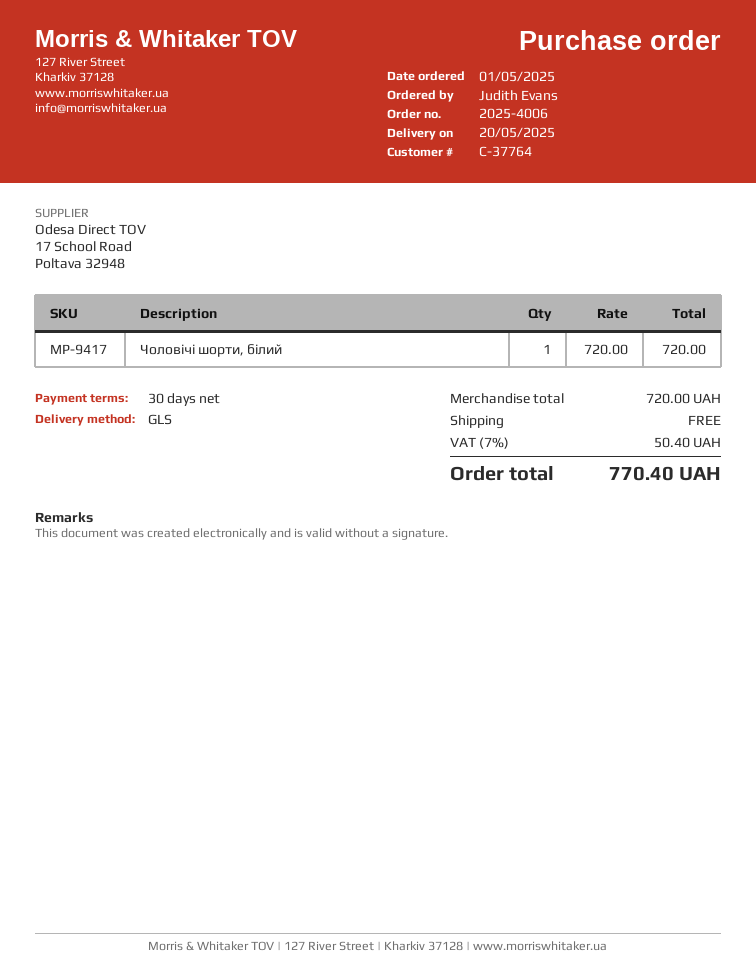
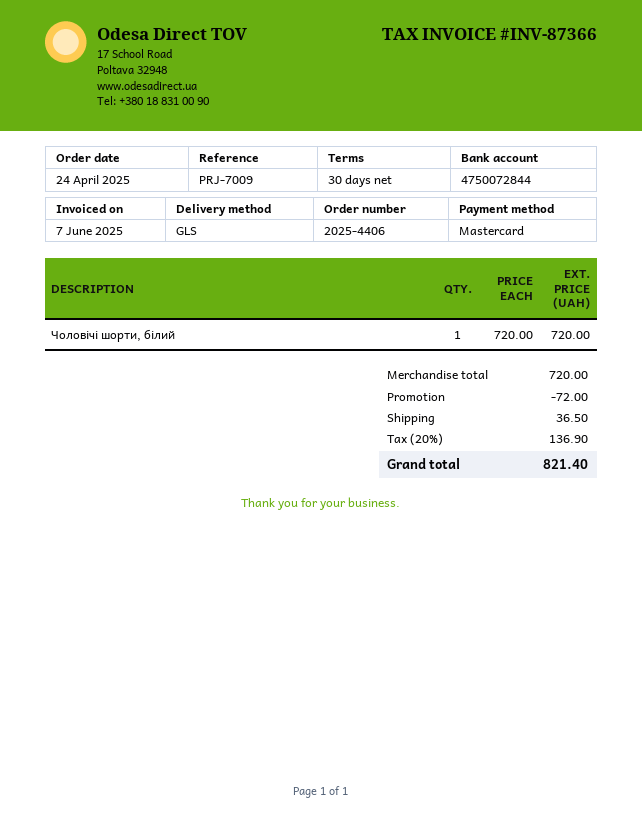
order number: 2025-4006 -> 2025-4406
order date: 2025-05-01 -> 2025-04-24
discount: none -> 72.00
shipping: 0.00 -> 36.50
tax: 7% = 50.40 -> 20% = 136.90
total: 770.40 -> 821.40

